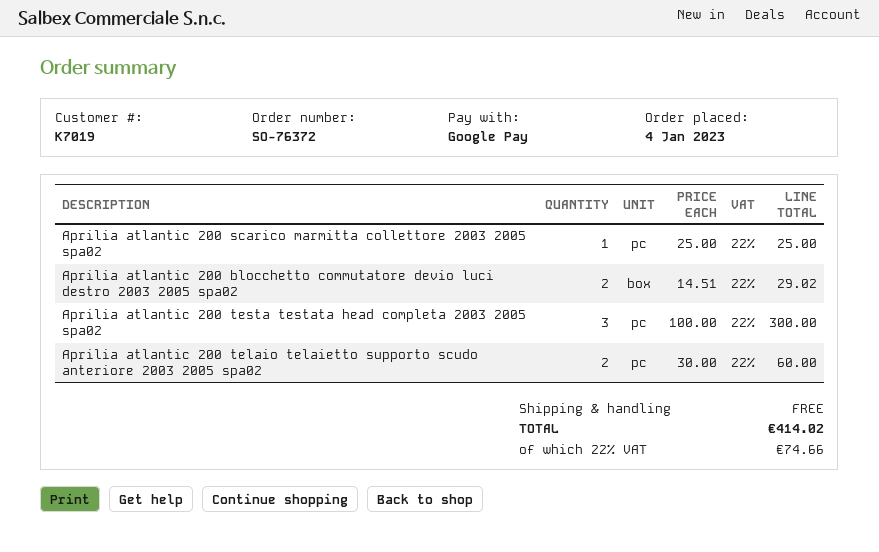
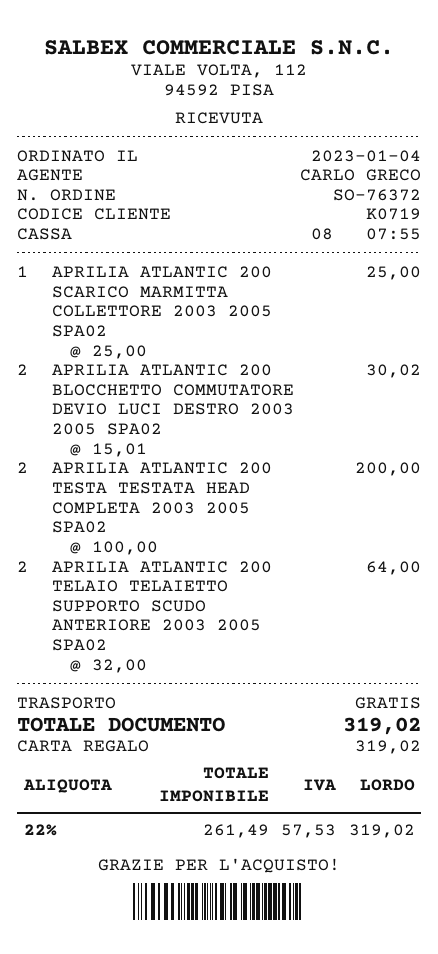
customer number: K7019 -> K0719
payment method: Google Pay -> gift card
Aprilia atlantic 200 blocchetto commutatore devio luci destro 2003 2005 spa02: 2 x 14.51 = 29.02 -> 2 x 15.01 = 30.02
Aprilia atlantic 200 testa testata head completa 2003 2005 spa02: 3 x 100.00 = 300.00 -> 2 x 100.00 = 200.00
Aprilia atlantic 200 telaio telaietto supporto scudo anteriore 2003 2005 spa02: 2 x 30.00 = 60.00 -> 2 x 32.00 = 64.00
tax: 22% = 74.66 -> 22% = 57.53
total: 414.02 -> 319.02

